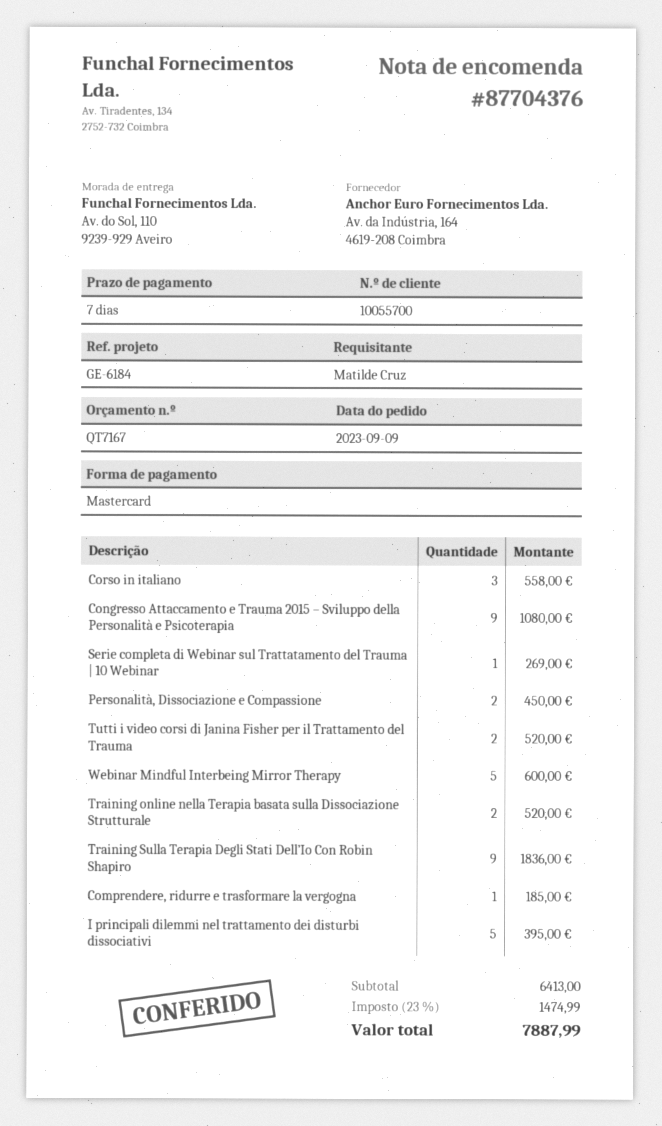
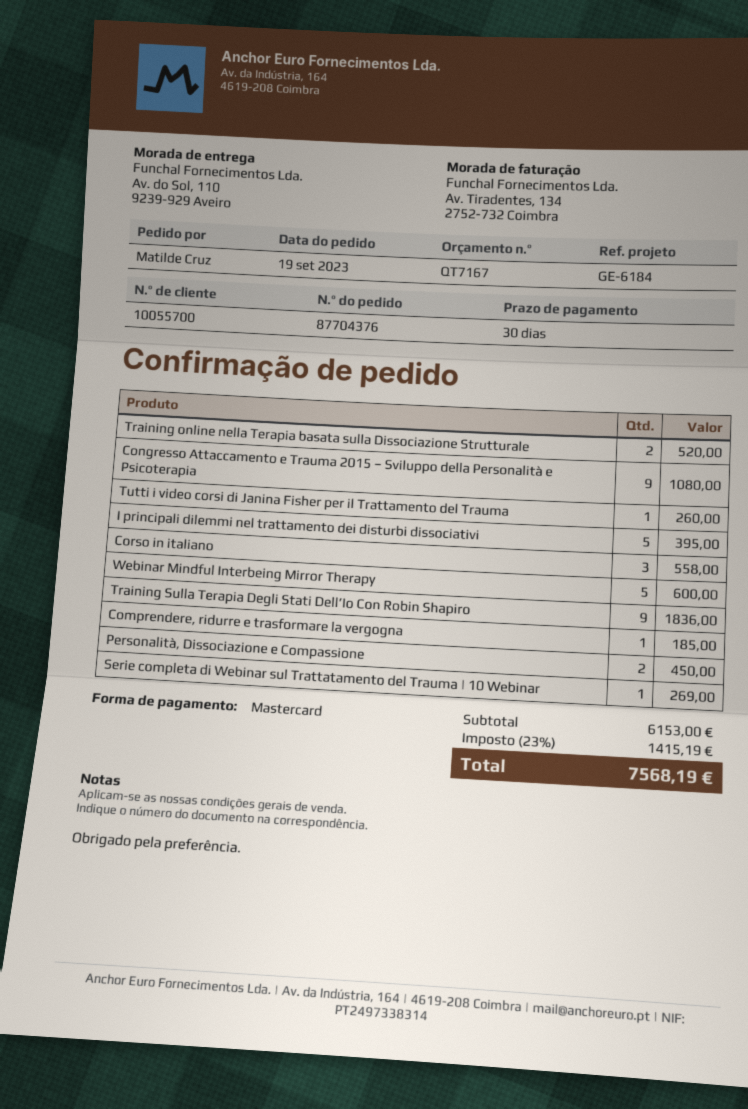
order date: 2023-09-09 -> 2023-09-19
payment terms: 7 days -> 30 days
Tutti i video corsi di Janina Fisher per il Trattamento del Trauma: 2 for 520.00 -> 1 for 260.00
subtotal: 6413.00 -> 6153.00
tax: 23% = 1474.99 -> 23% = 1415.19
total: 7887.99 -> 7568.19

